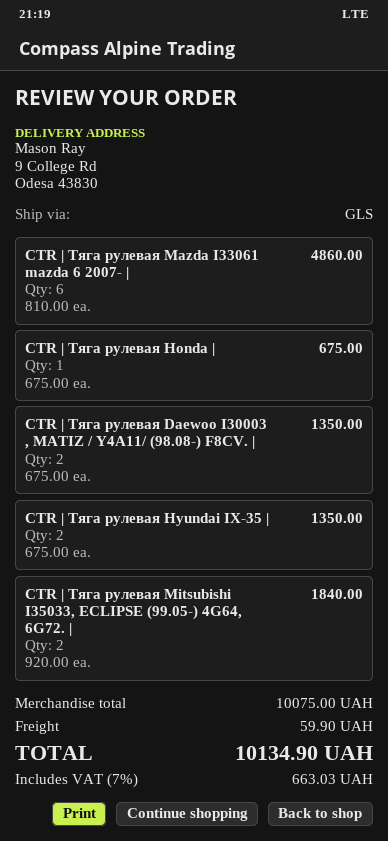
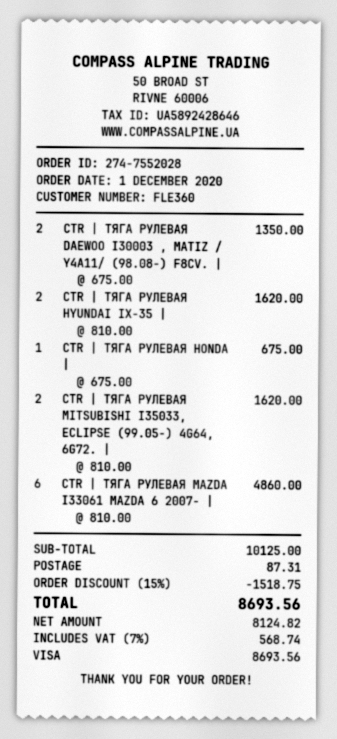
CTR | Тяга рулевая Hyundai IX-35 |: 2 x 675.00 = 1350.00 -> 2 x 810.00 = 1620.00
CTR | Тяга рулевая Mitsubishi I35033, ECLIPSE (99.05-) 4G64, 6G72. |: 2 x 920.00 = 1840.00 -> 2 x 810.00 = 1620.00
subtotal: 10075.00 -> 10125.00
discount: none -> 15% = 1518.75
shipping: 59.90 -> 87.31
tax: 7% = 663.03 -> 7% = 568.74
total: 10134.90 -> 8693.56

